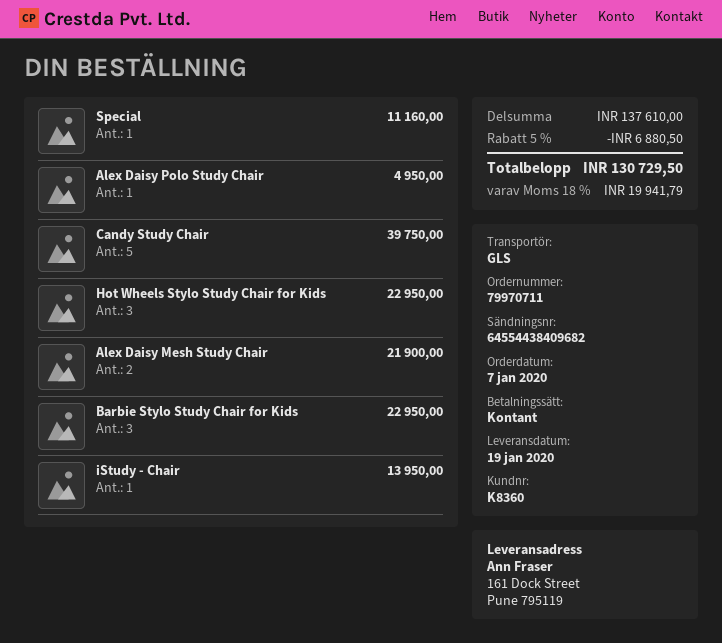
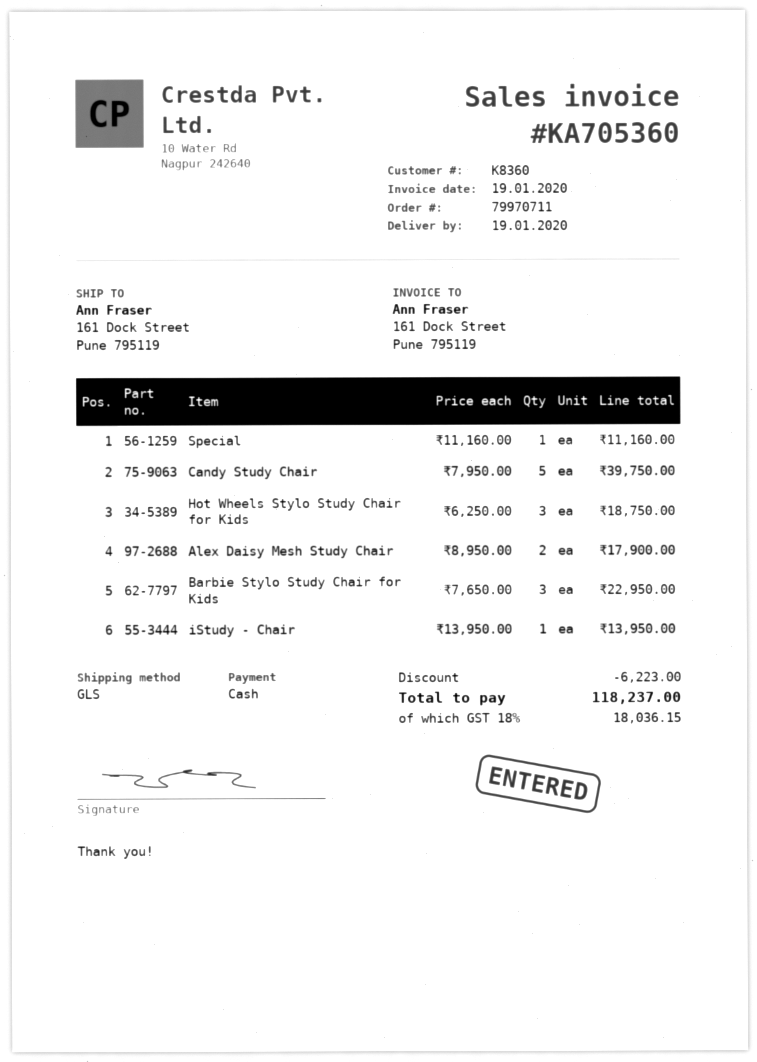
Alex Daisy Polo Study Chair: 1 for 4950.00 -> none
Hot Wheels Stylo Study Chair for Kids: 3 for 22950.00 -> 3 for 18750.00
Alex Daisy Mesh Study Chair: 2 for 21900.00 -> 2 for 17900.00
discount: 6880.50 -> 6223.00
tax: 18% = 19941.79 -> 18% = 18036.15
total: 130729.50 -> 118237.00

